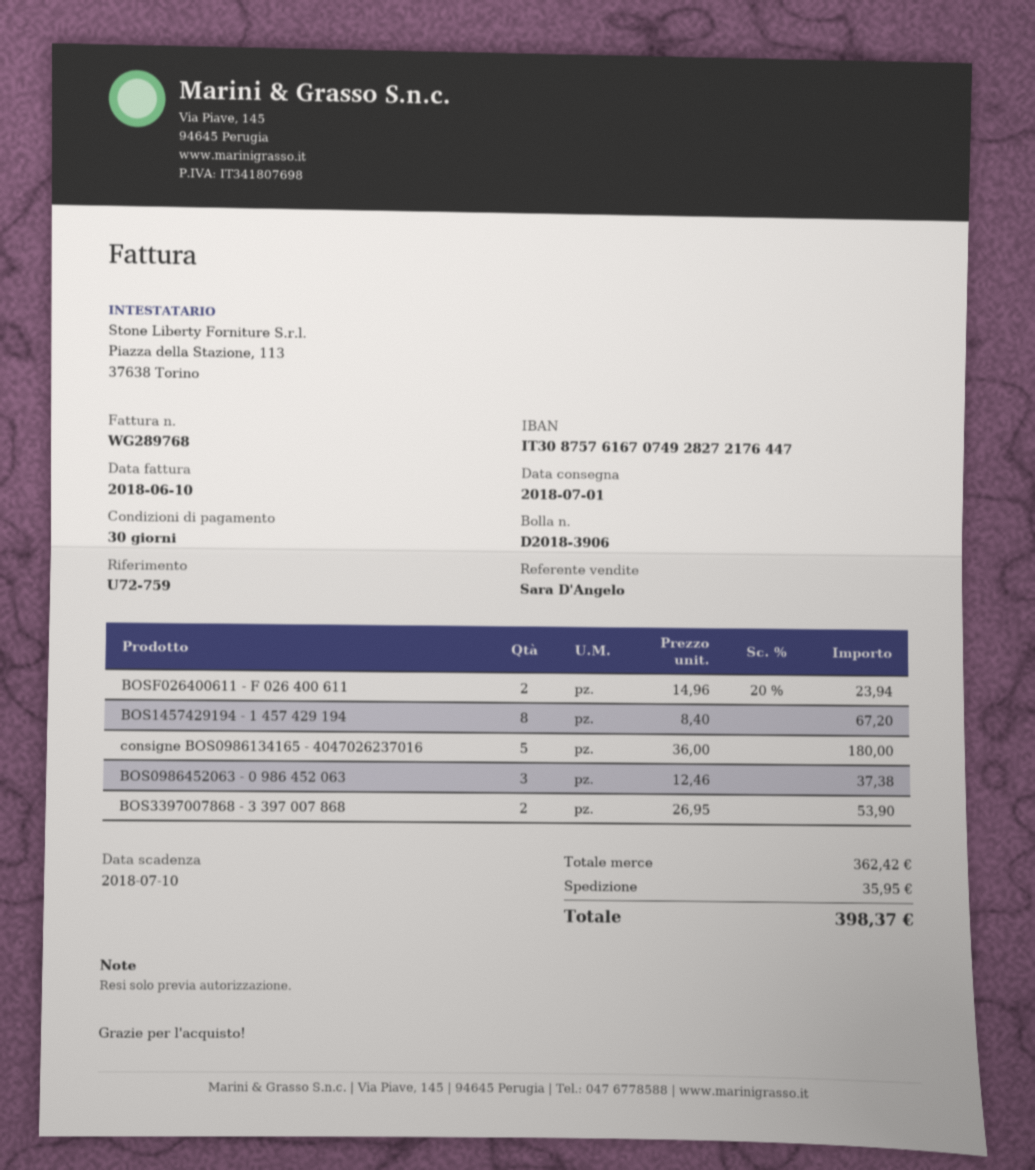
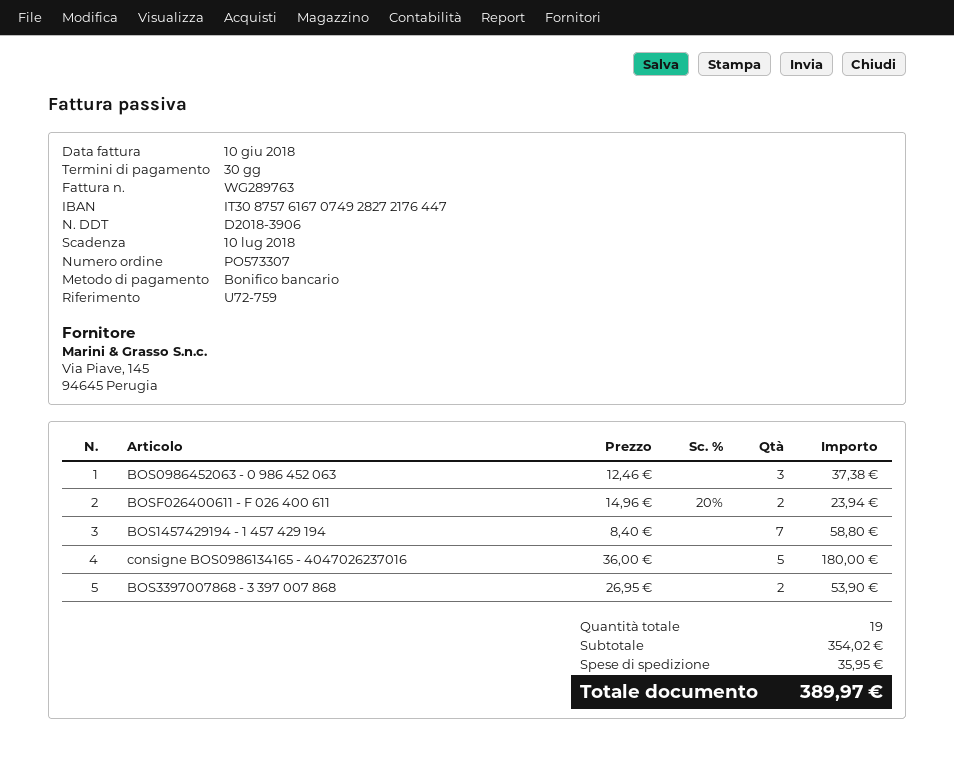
invoice number: WG289768 -> WG289763
BOS1457429194 - 1 457 429 194: 8 x 8.40 = 67.20 -> 7 x 8.40 = 58.80
subtotal: 362.42 -> 354.02
total: 398.37 -> 389.97

